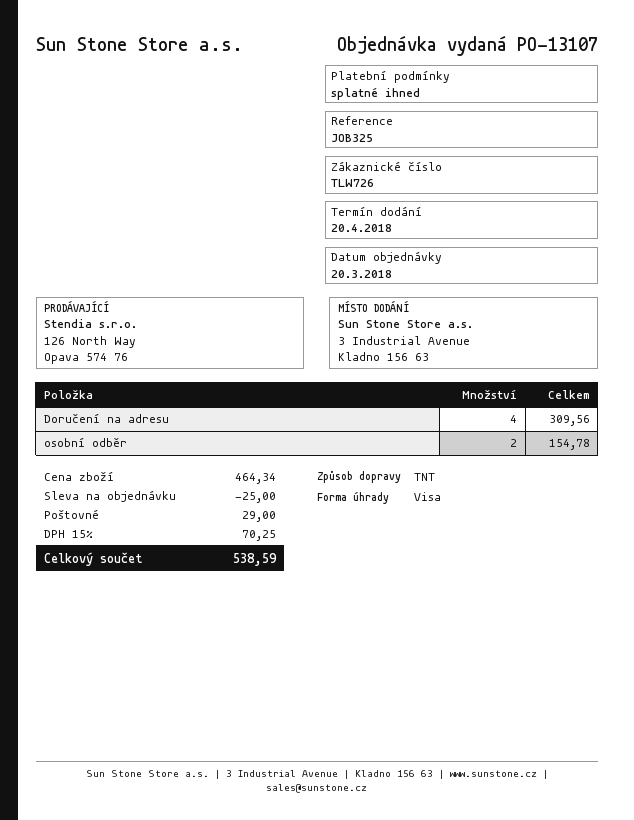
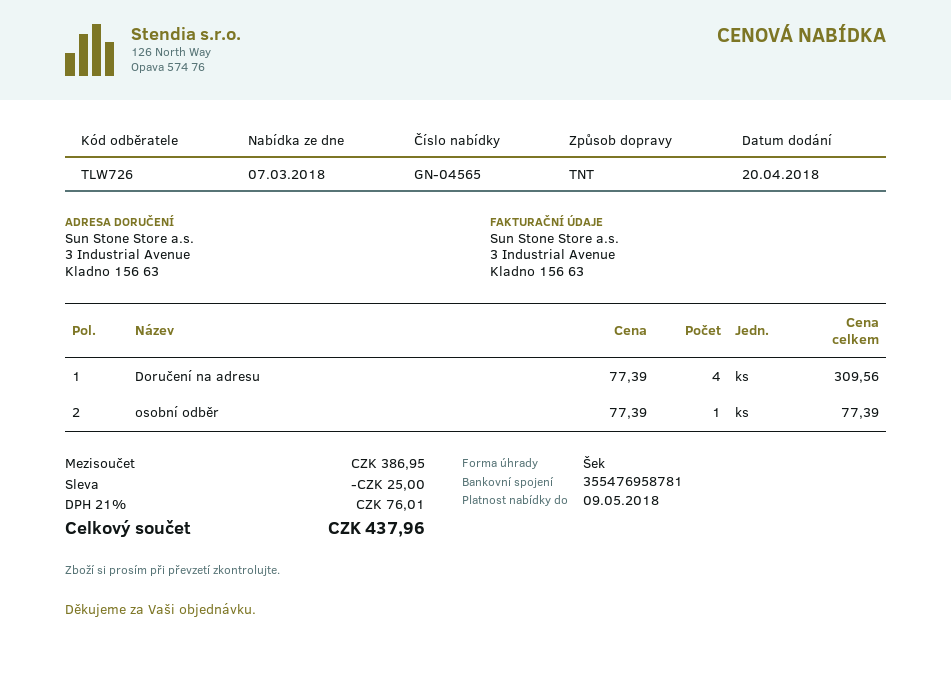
payment method: Visa -> cheque
osobní odběr: 2 for 154.78 -> 1 for 77.39
subtotal: 464.34 -> 386.95
shipping: 29.00 -> none
tax: 15% = 70.25 -> 21% = 76.01
total: 538.59 -> 437.96

